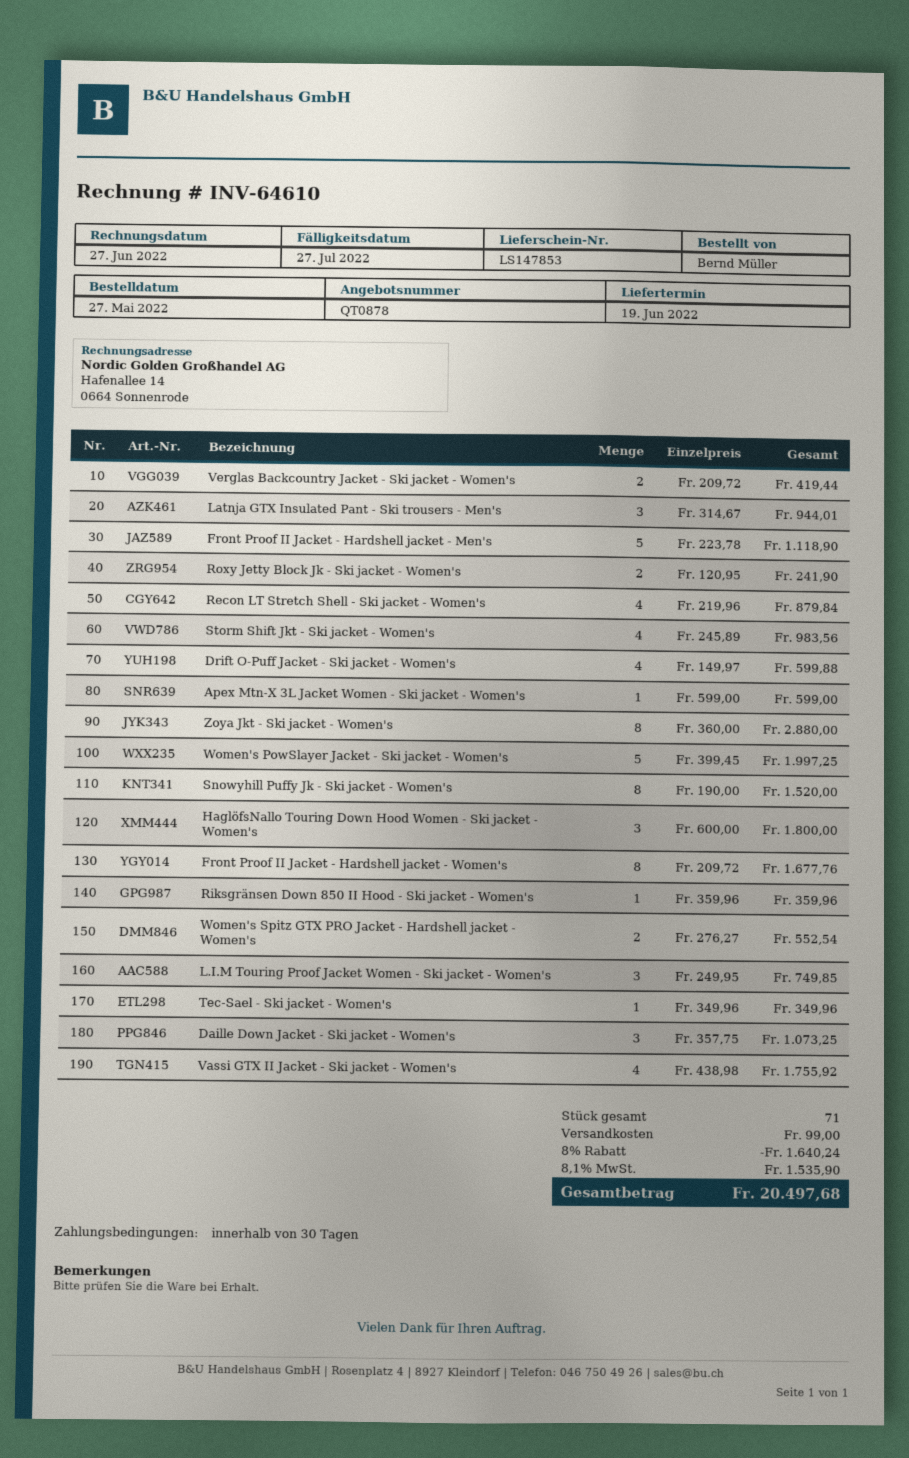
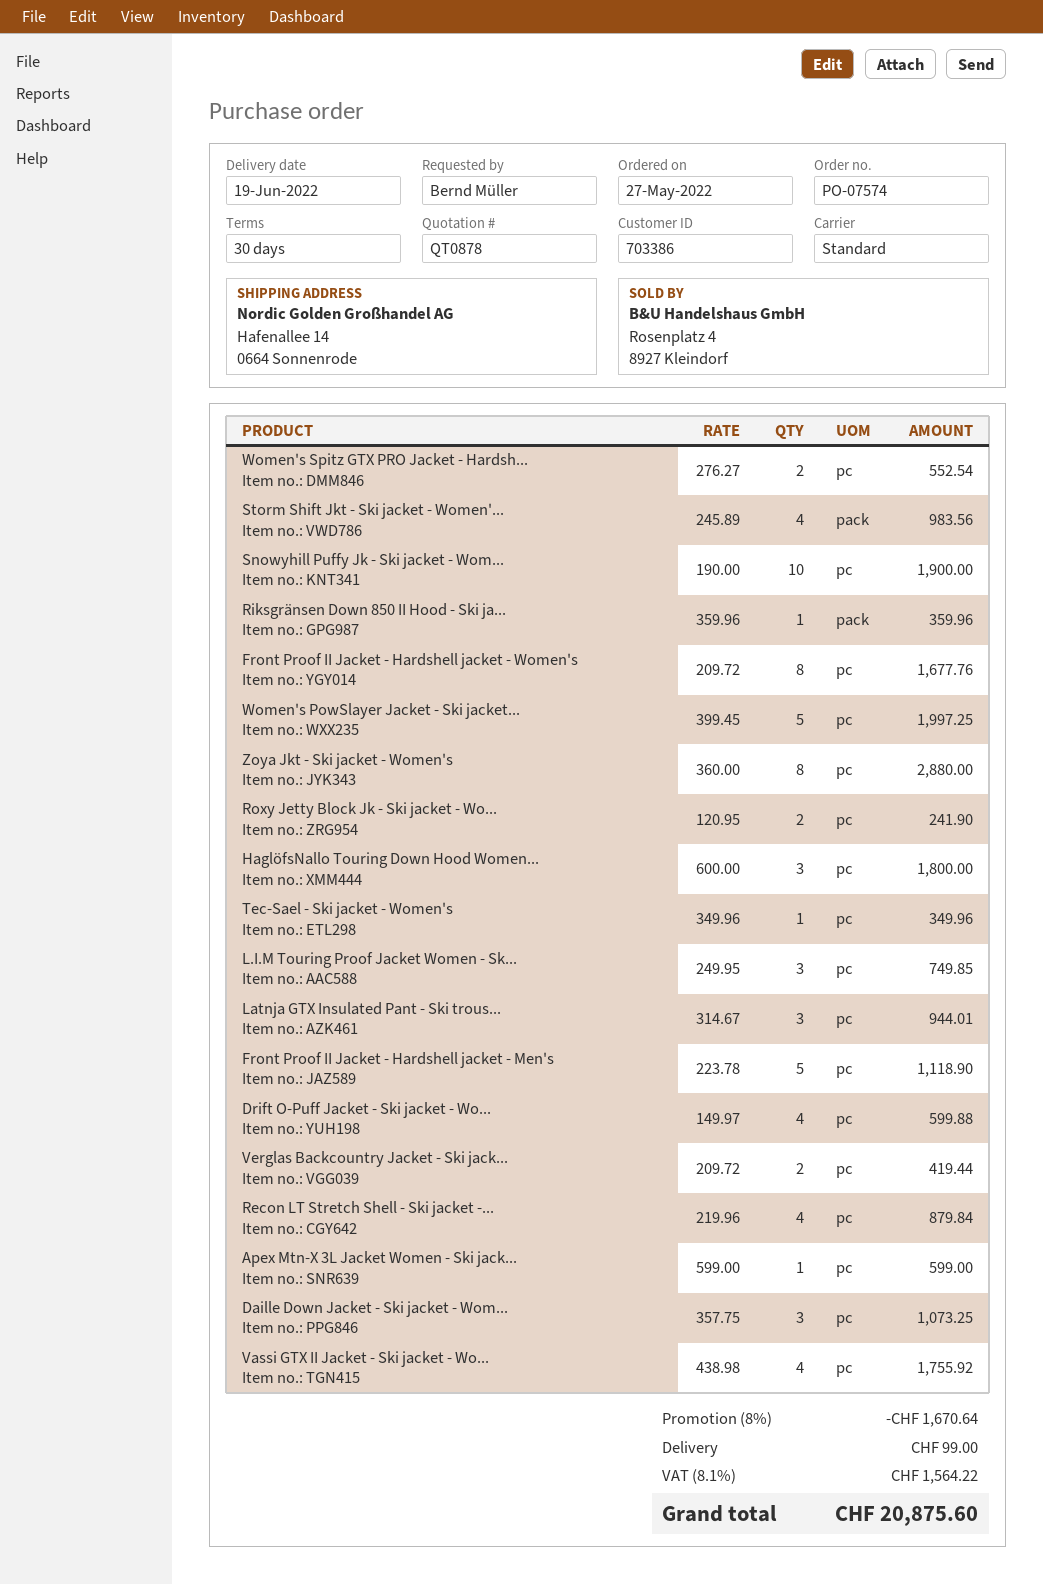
Snowyhill Puffy Jk - Ski jacket - Women's: 8 x 190.00 = 1520.00 -> 10 x 190.00 = 1900.00
discount: 8% = 1640.24 -> 8% = 1670.64
tax: 8.1% = 1535.90 -> 8.1% = 1564.22
total: 20497.68 -> 20875.60

